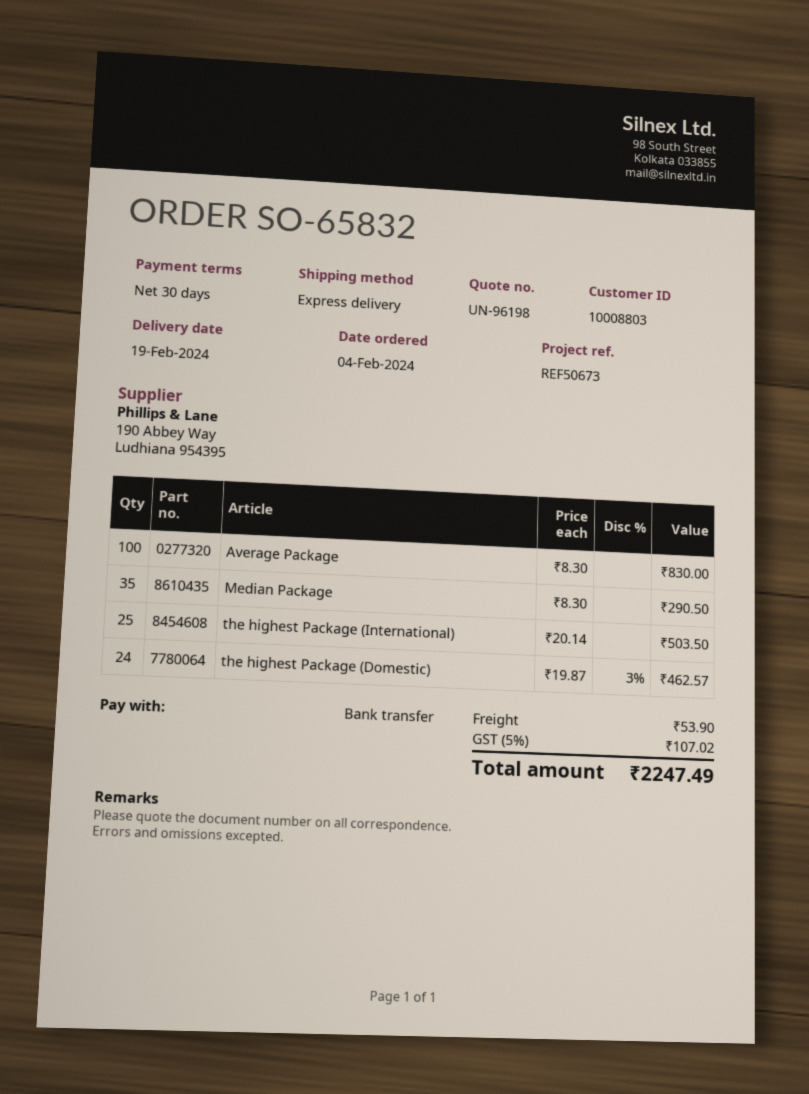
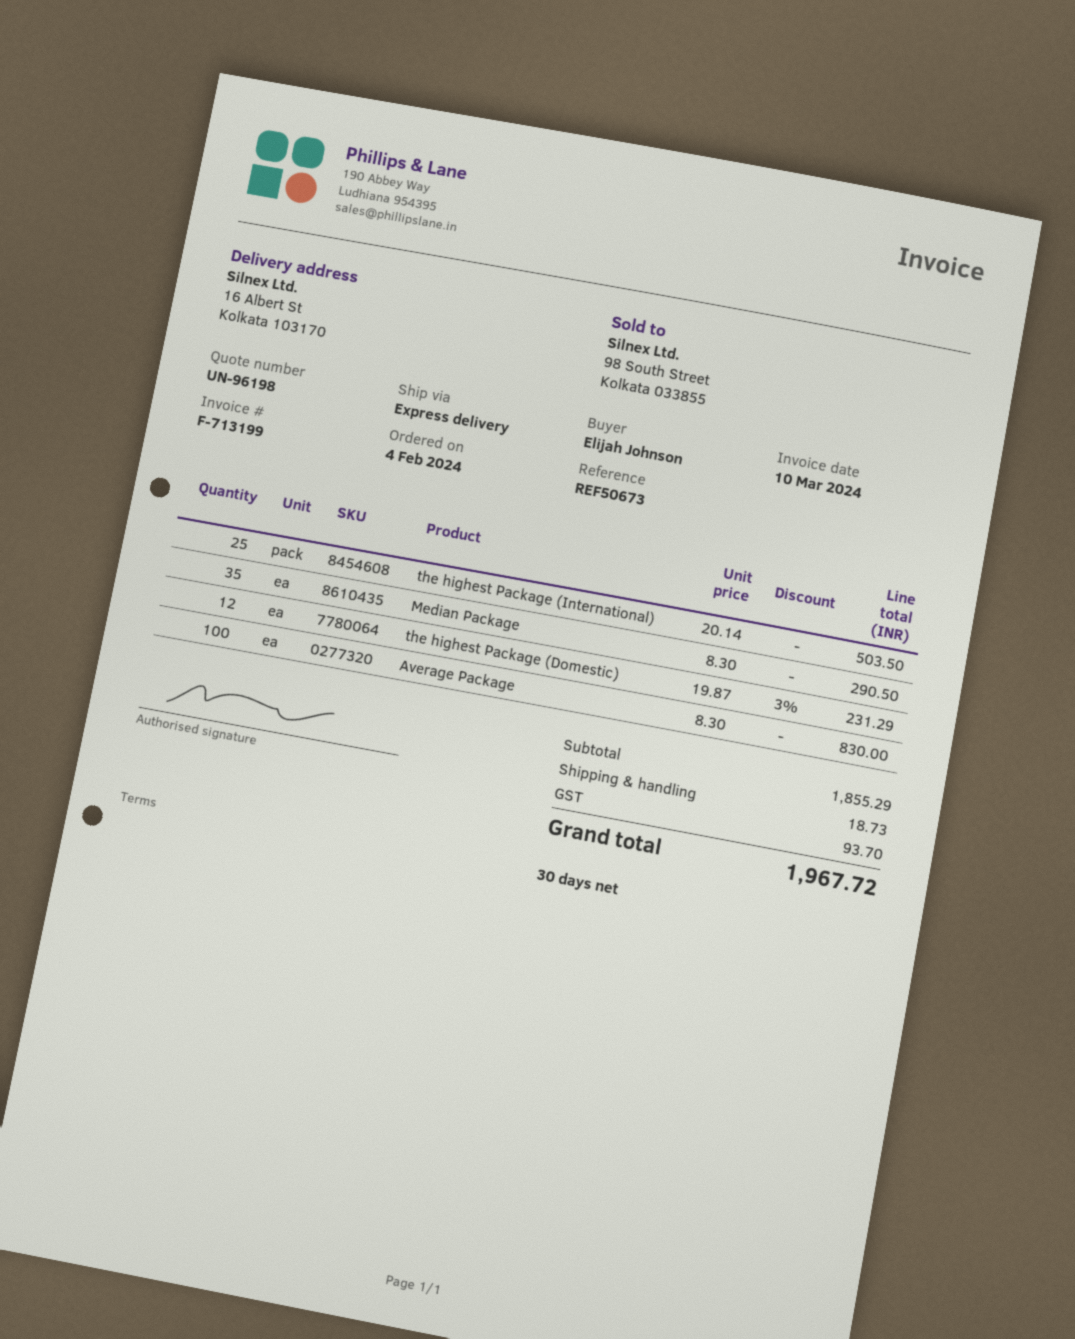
the highest Package (Domestic): 24 x 19.87 - 3% = 462.57 -> 12 x 19.87 - 3% = 231.29
shipping: 53.90 -> 18.73
tax: 107.02 -> 93.70
total: 2247.49 -> 1967.72

